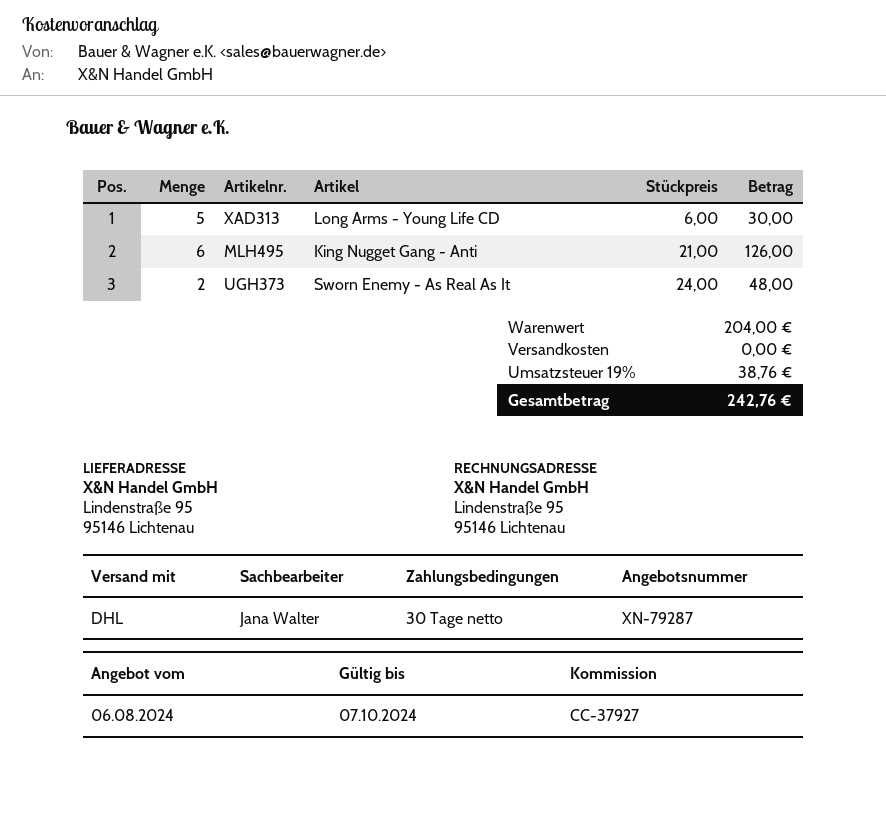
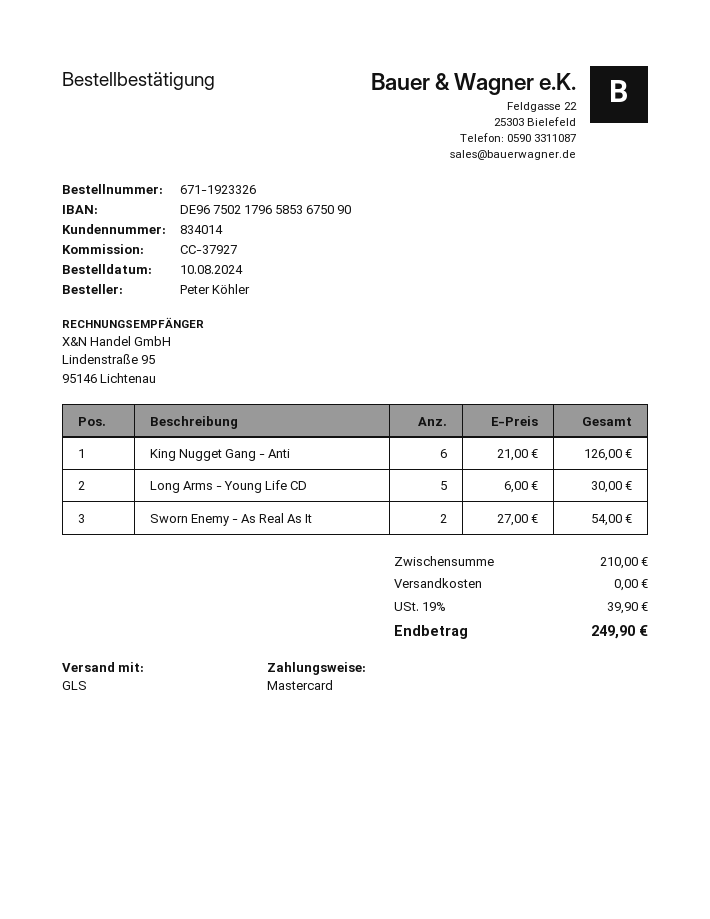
shipping method: DHL -> GLS
Sworn Enemy - As Real As It: 2 x 24.00 = 48.00 -> 2 x 27.00 = 54.00
subtotal: 204.00 -> 210.00
tax: 19% = 38.76 -> 19% = 39.90
total: 242.76 -> 249.90

